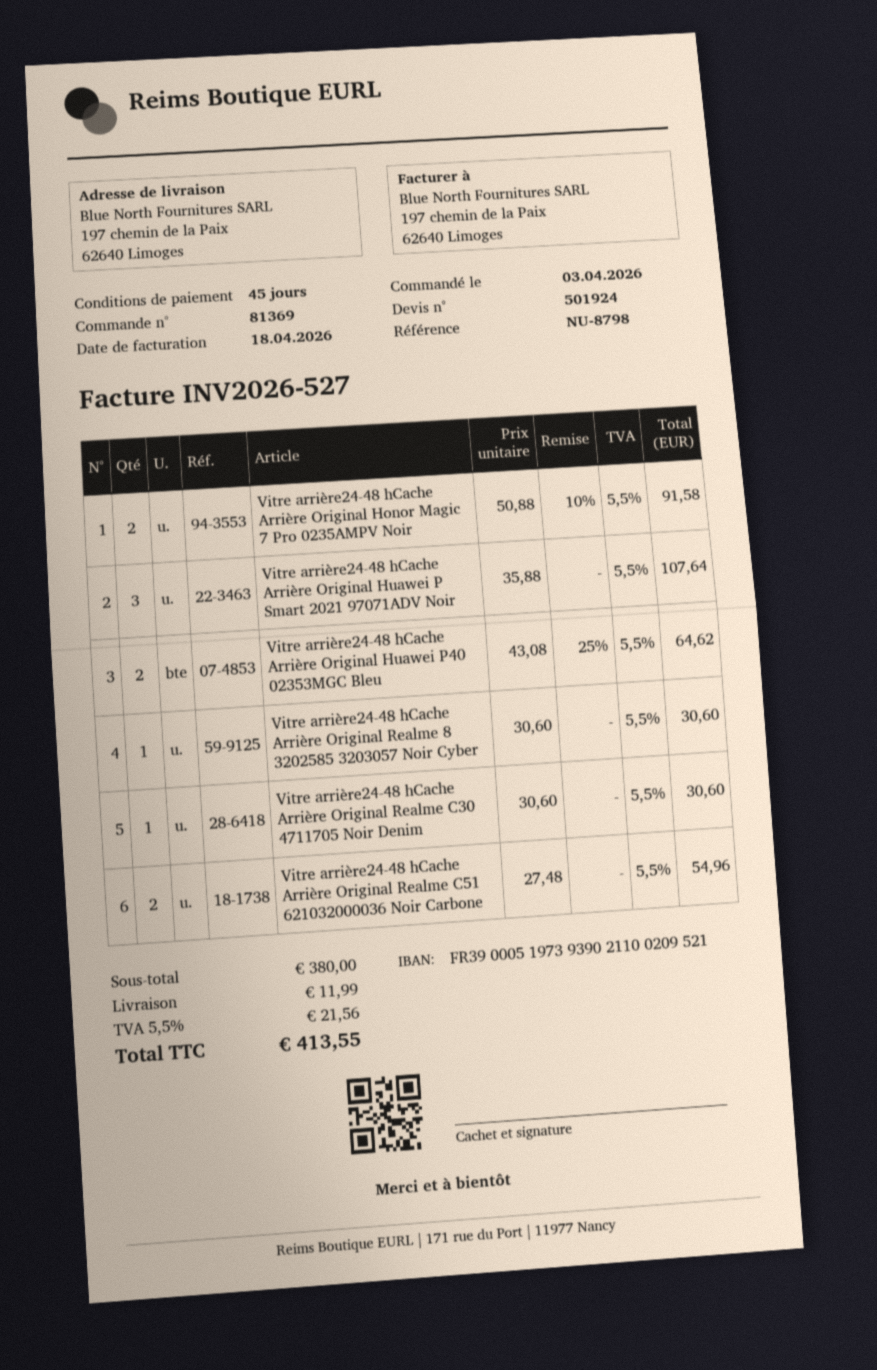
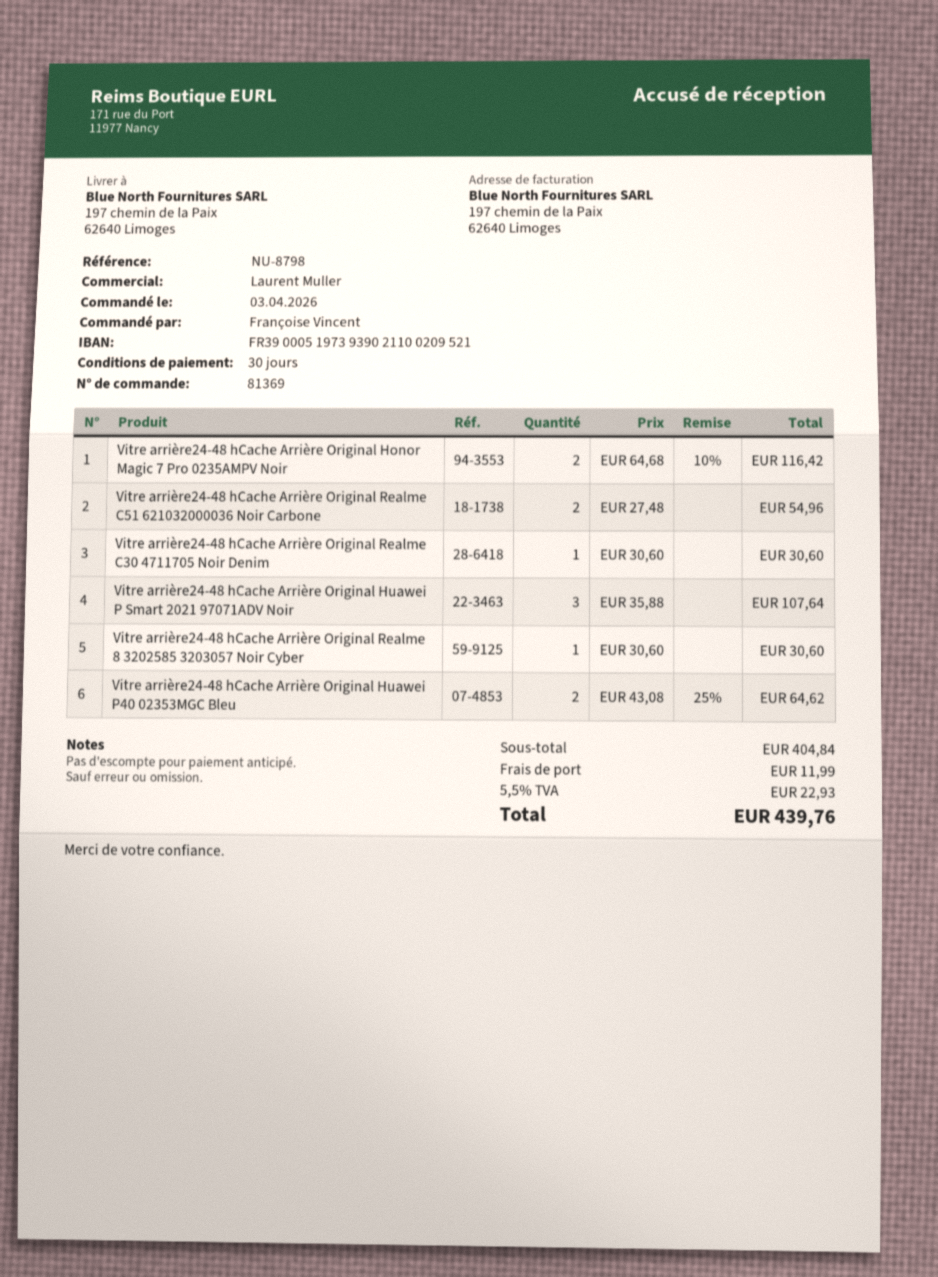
payment terms: 45 days -> 30 days
Vitre arrière24-48 hCache Arrière Original Honor Magic 7 Pro 0235AMPV Noir: 2 x 50.88 - 10% = 91.58 -> 2 x 64.68 - 10% = 116.42
subtotal: 380.00 -> 404.84
tax: 5.5% = 21.56 -> 5.5% = 22.93
total: 413.55 -> 439.76

